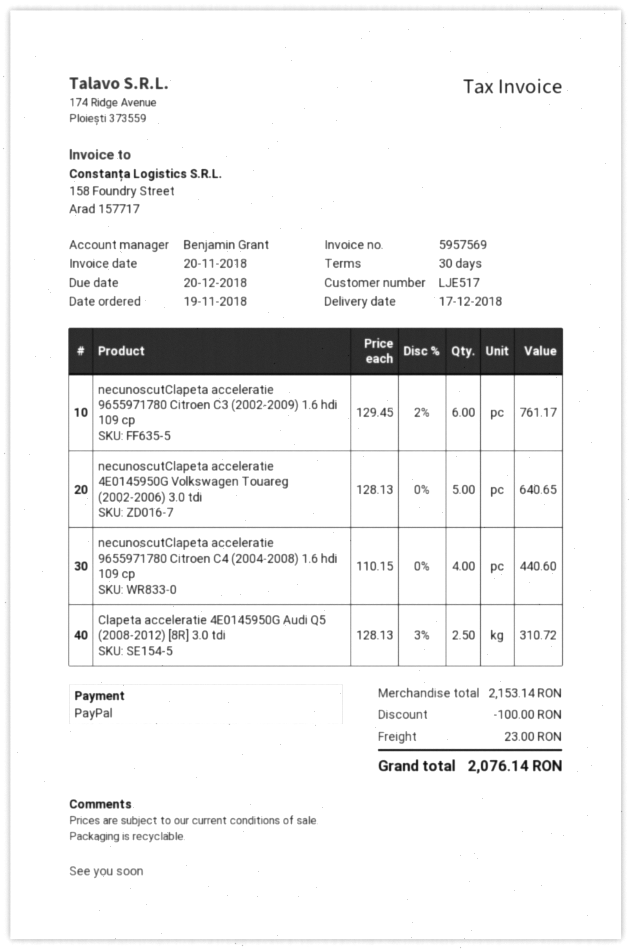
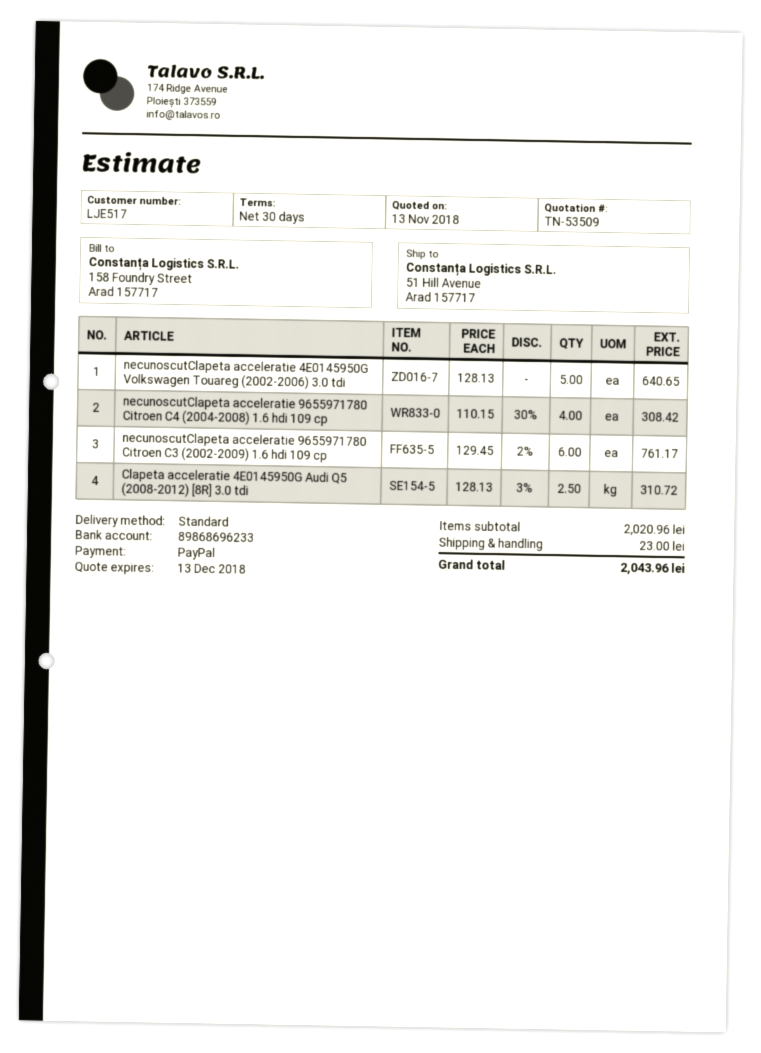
necunoscutClapeta acceleratie 9655971780 Citroen C4 (2004-2008) 1.6 hdi 109 cp: 4 x 110.15 = 440.60 -> 4 x 110.15 - 30% = 308.42
subtotal: 2153.14 -> 2020.96
discount: 100.00 -> none
total: 2076.14 -> 2043.96

